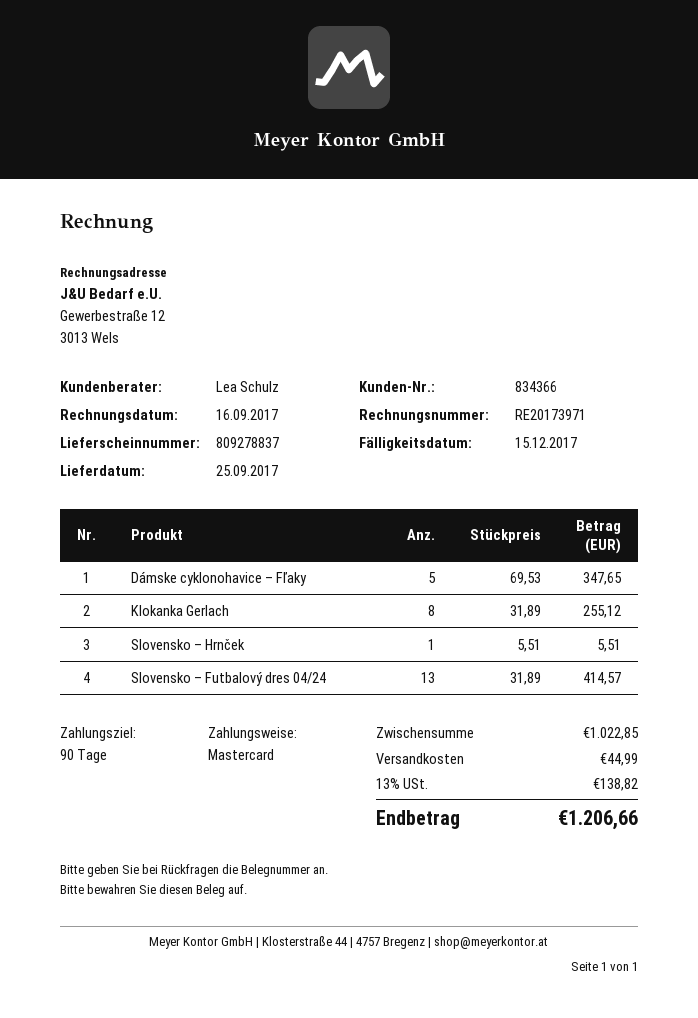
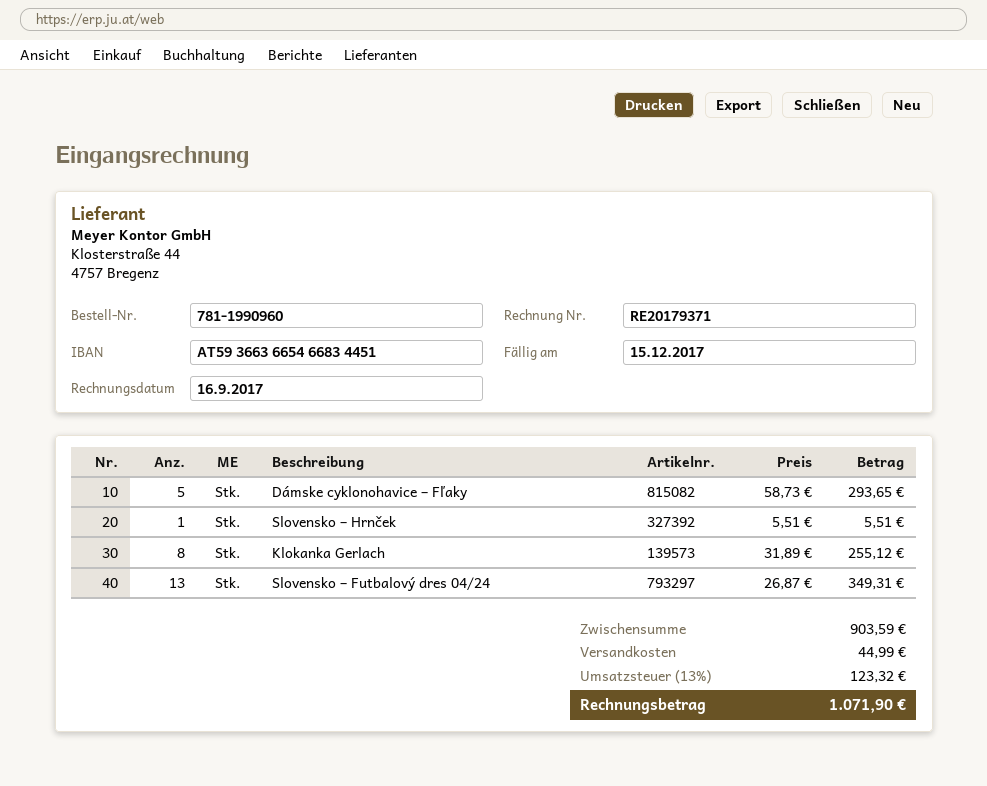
invoice number: RE20173971 -> RE20179371
Dámske cyklonohavice – Fľaky: 5 x 69.53 = 347.65 -> 5 x 58.73 = 293.65
Slovensko – Futbalový dres 04/24: 13 x 31.89 = 414.57 -> 13 x 26.87 = 349.31
subtotal: 1022.85 -> 903.59
tax: 13% = 138.82 -> 13% = 123.32
total: 1206.66 -> 1071.90

